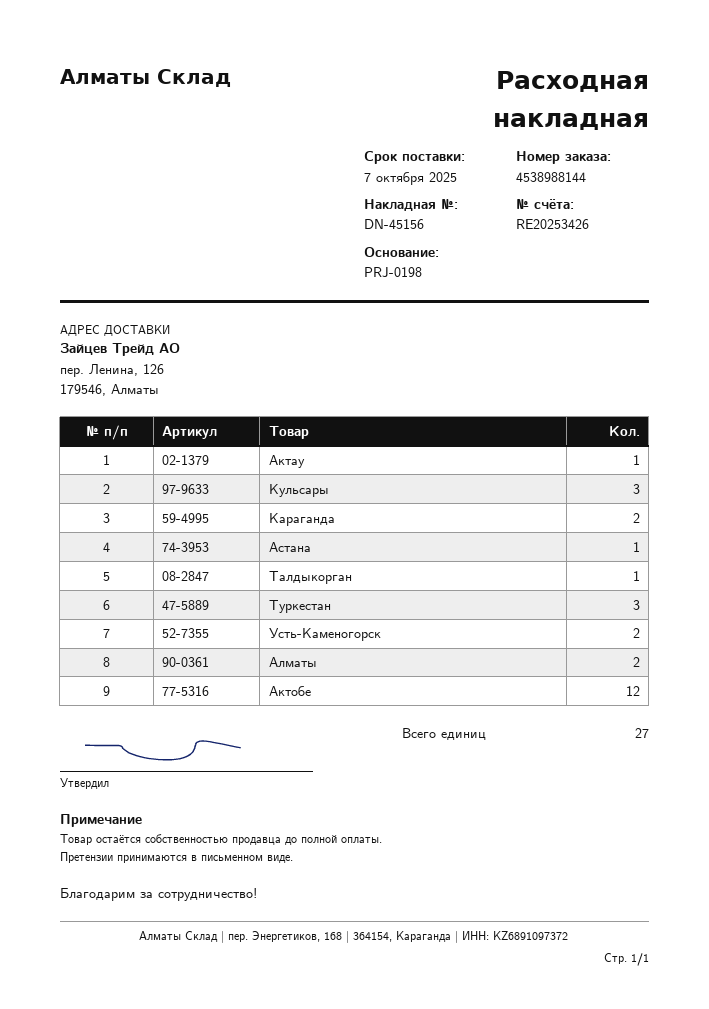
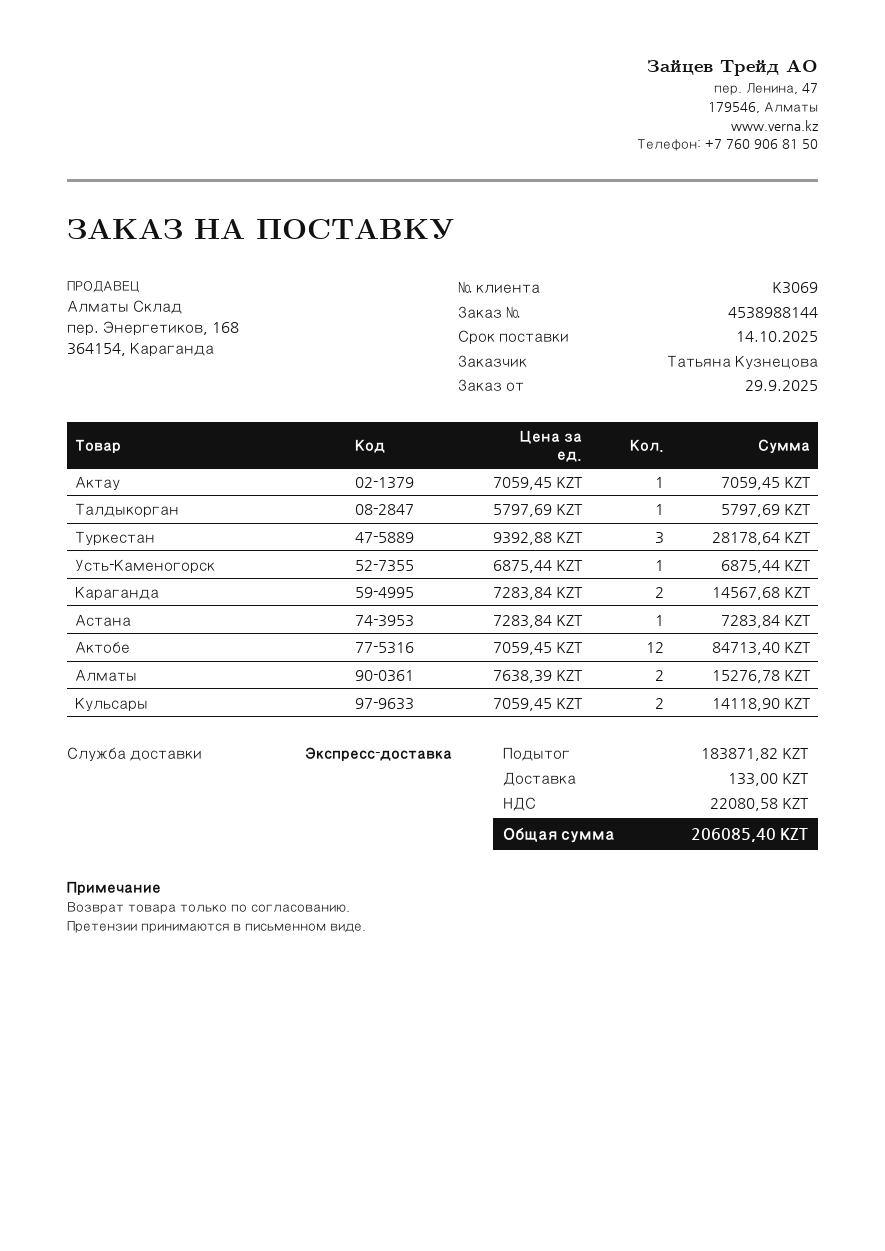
delivery date: 2025-10-07 -> 2025-10-14
Кульсары: 3 -> 2
Усть-Каменогорск: 2 -> 1

